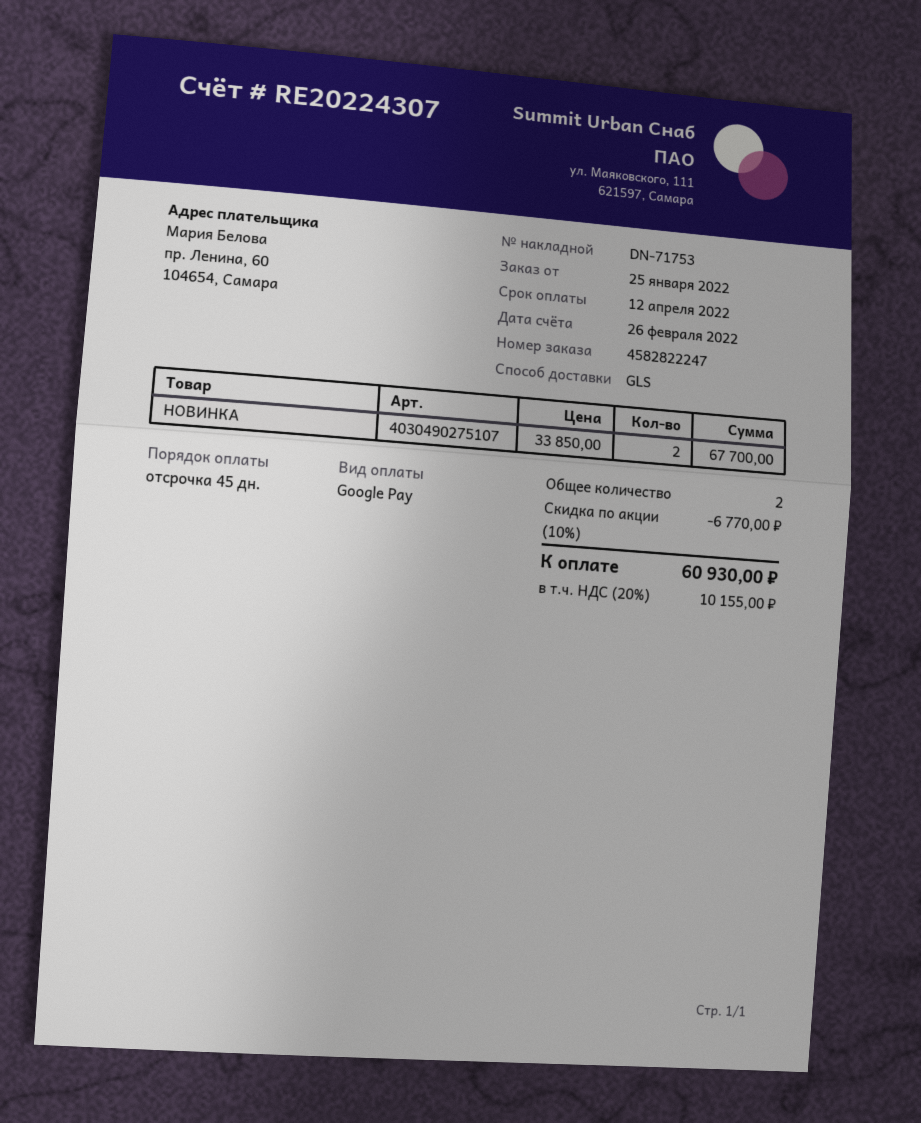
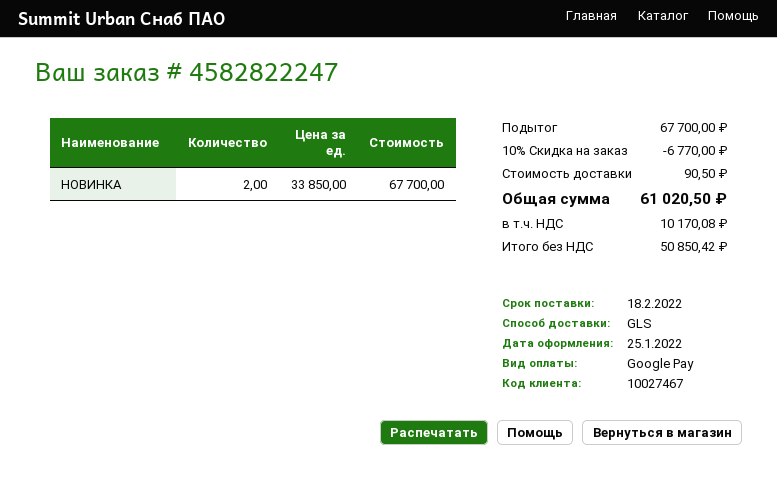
shipping: none -> 90.50
tax: 10155.00 -> 10170.08
total: 60930.00 -> 61020.50

